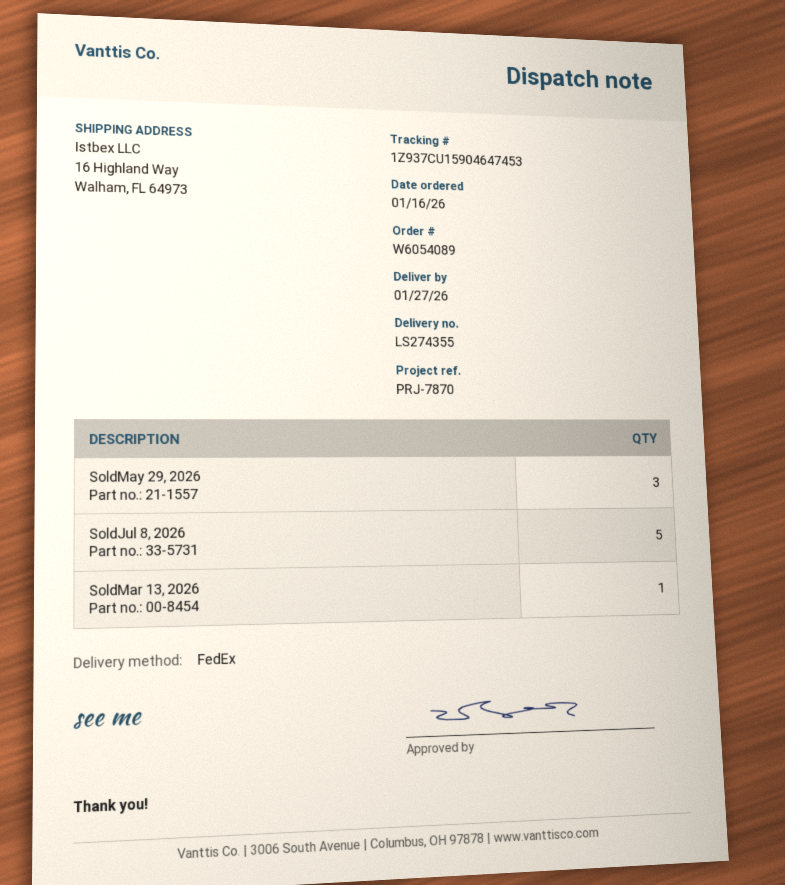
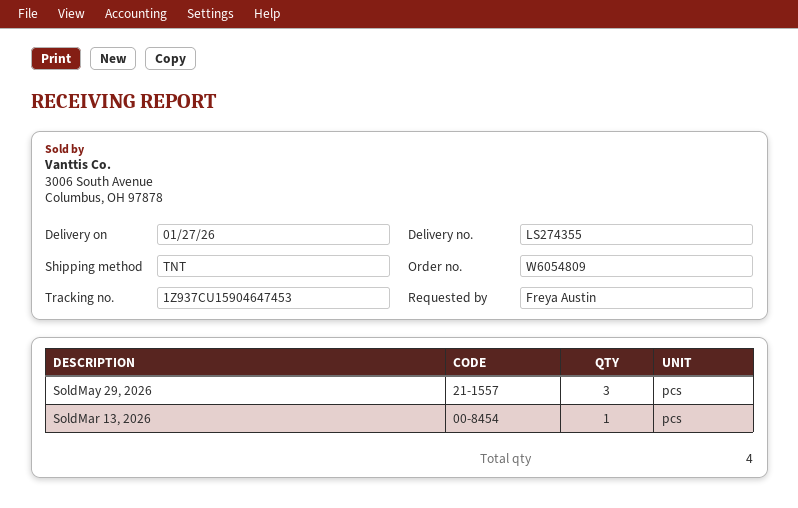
order number: W6054089 -> W6054809
shipping method: FedEx -> TNT
SoldJul 8, 2026: 5 -> none

